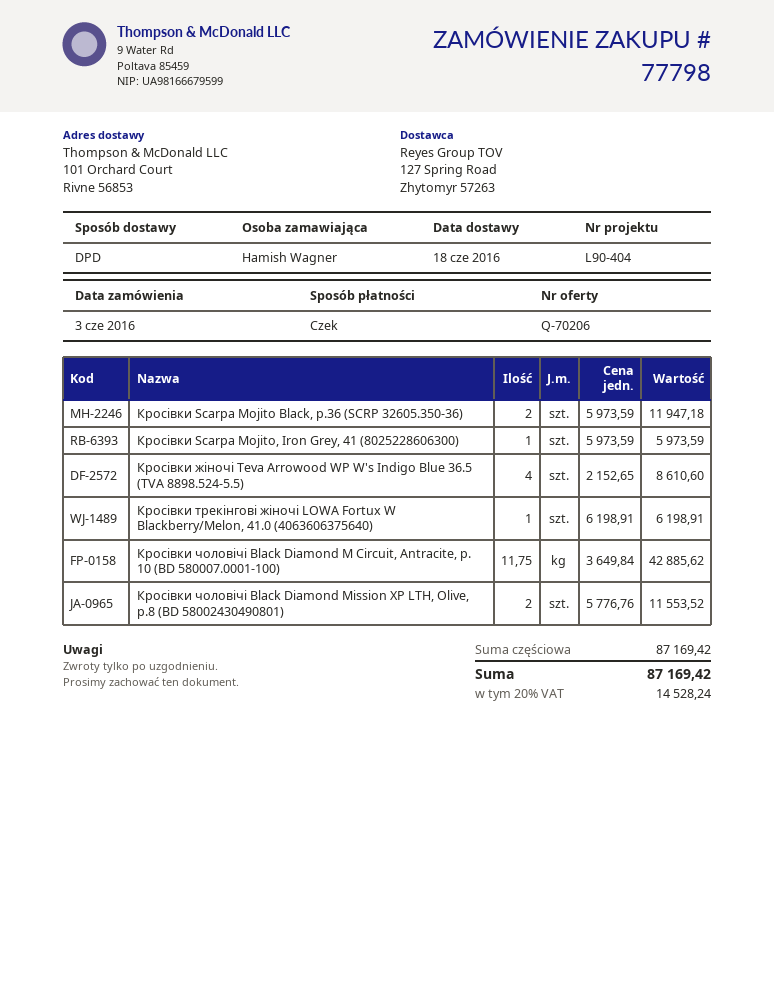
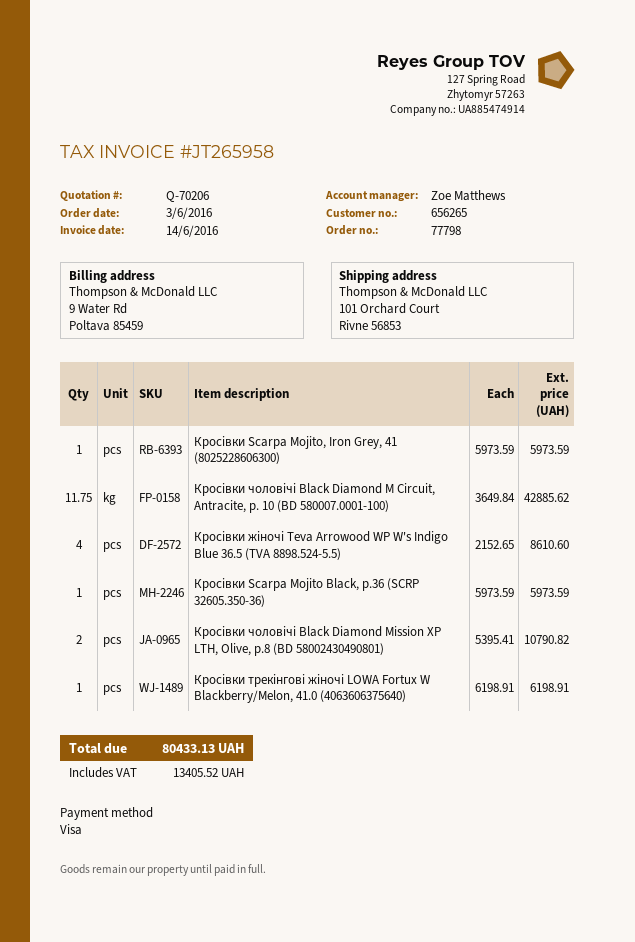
payment method: cheque -> Visa
Кросівки Scarpa Mojito Black, р.36 (SCRP 32605.350-36): 2 x 5973.59 = 11947.18 -> 1 x 5973.59 = 5973.59
Кросівки чоловічі Black Diamond Mission XP LTH, Olive, р.8 (BD 58002430490801): 2 x 5776.76 = 11553.52 -> 2 x 5395.41 = 10790.82
tax: 14528.24 -> 13405.52
total: 87169.42 -> 80433.13

